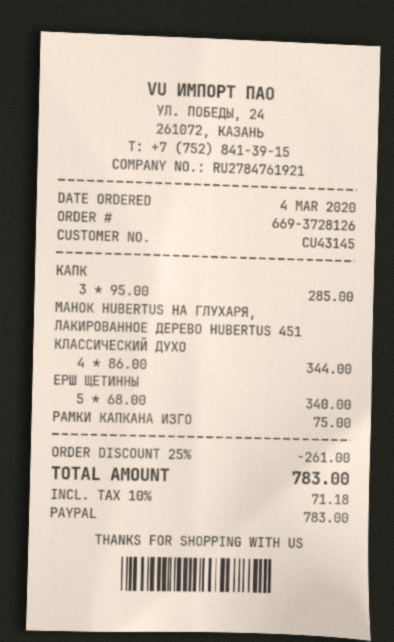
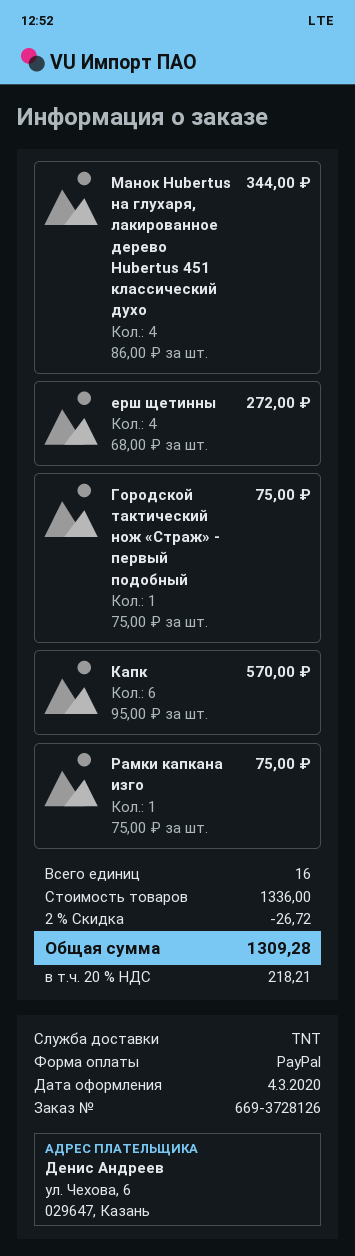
КАПК: 3 x 95.00 = 285.00 -> 6 x 95.00 = 570.00
ЕРШ ЩЕТИННЫ: 5 x 68.00 = 340.00 -> 4 x 68.00 = 272.00
Городской тактический нож «Страж» - первый подобный: none -> 1 x 75.00 = 75.00
discount: 25% = 261.00 -> 2% = 26.72
tax: 10% = 71.18 -> 20% = 218.21
total: 783.00 -> 1309.28

